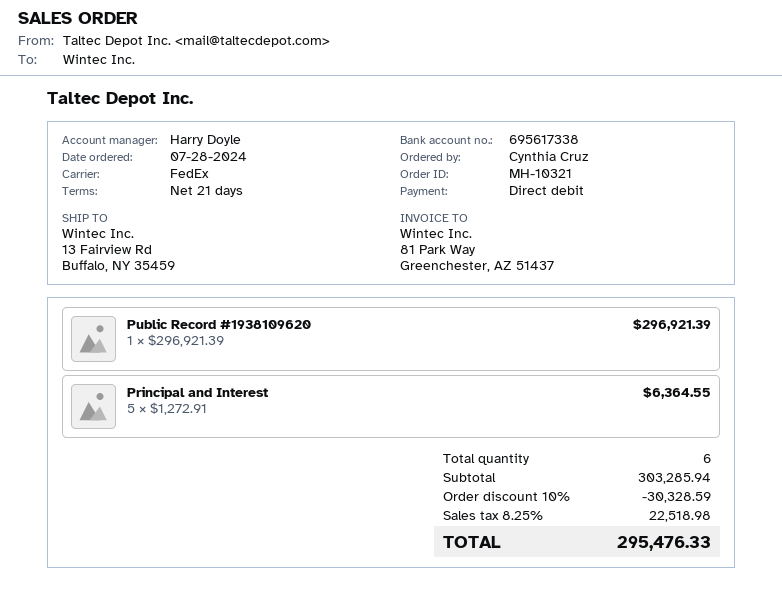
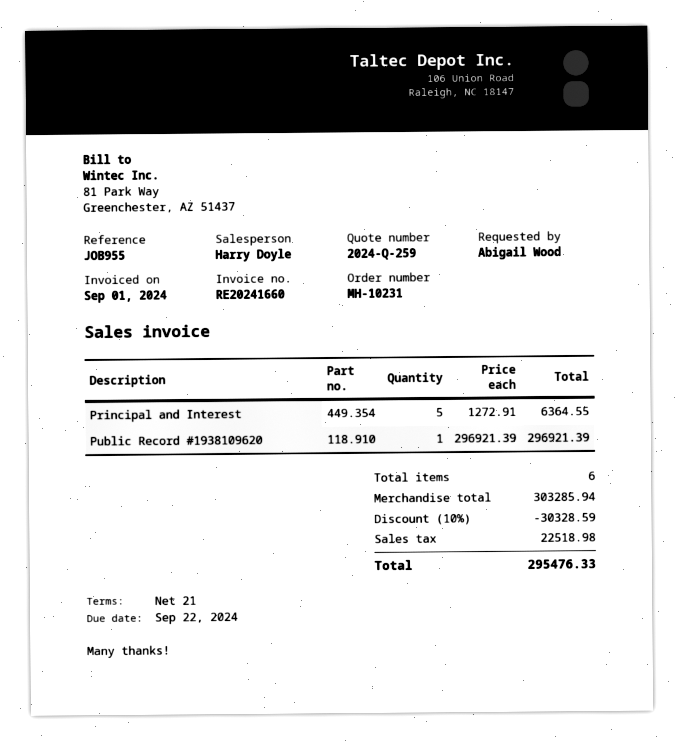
order number: MH-10321 -> MH-10231
ordered by: Cynthia Cruz -> Abigail Wood

